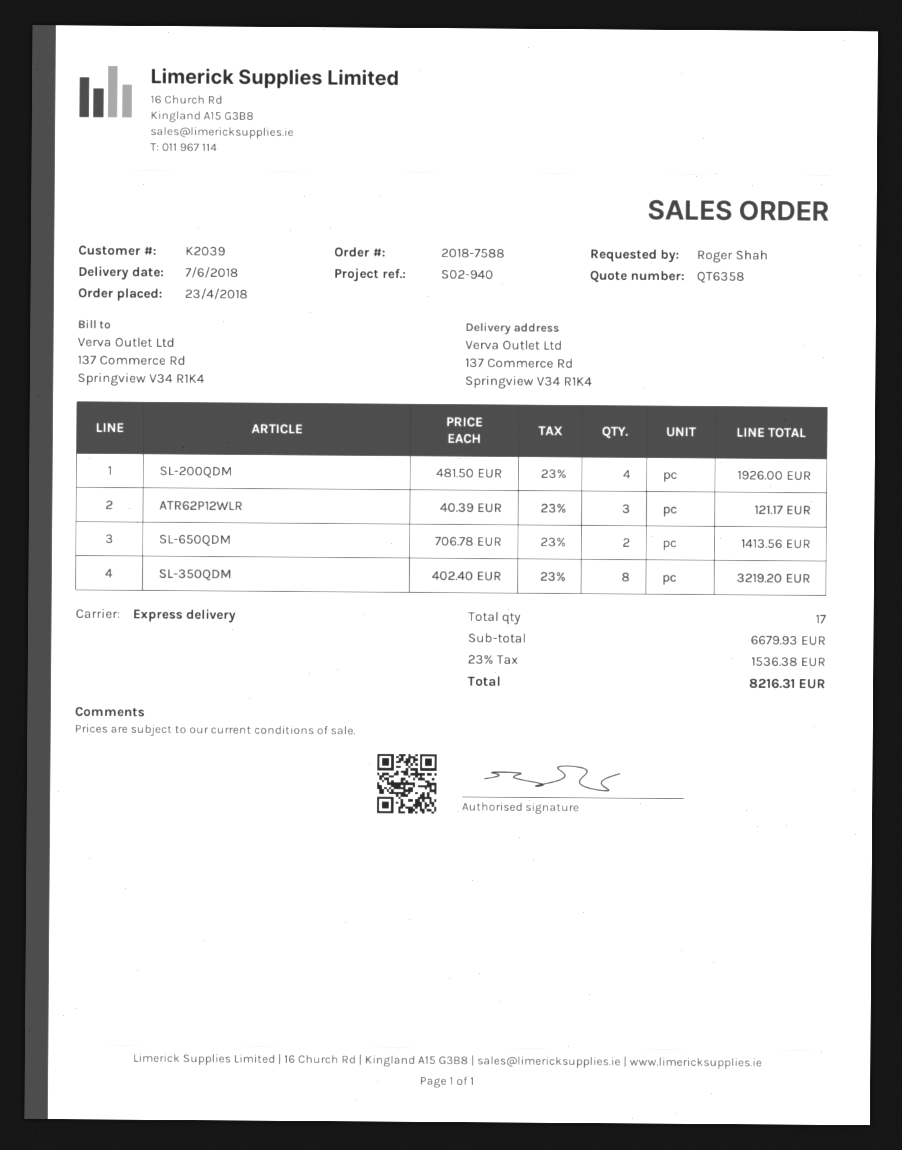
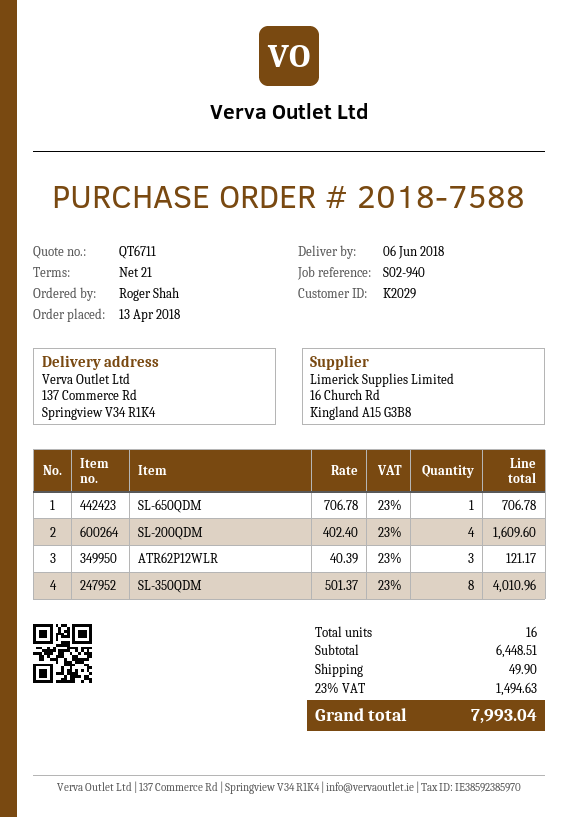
quote number: QT6358 -> QT6711
order date: 2018-04-23 -> 2018-04-13
delivery date: 2018-06-07 -> 2018-06-06
customer number: K2039 -> K2029
SL-200QDM: 4 x 481.50 = 1926.00 -> 4 x 402.40 = 1609.60
SL-650QDM: 2 x 706.78 = 1413.56 -> 1 x 706.78 = 706.78
SL-350QDM: 8 x 402.40 = 3219.20 -> 8 x 501.37 = 4010.96
total quantity: 17 -> 16
subtotal: 6679.93 -> 6448.51
shipping: none -> 49.90
tax: 23% = 1536.38 -> 23% = 1494.63
total: 8216.31 -> 7993.04

